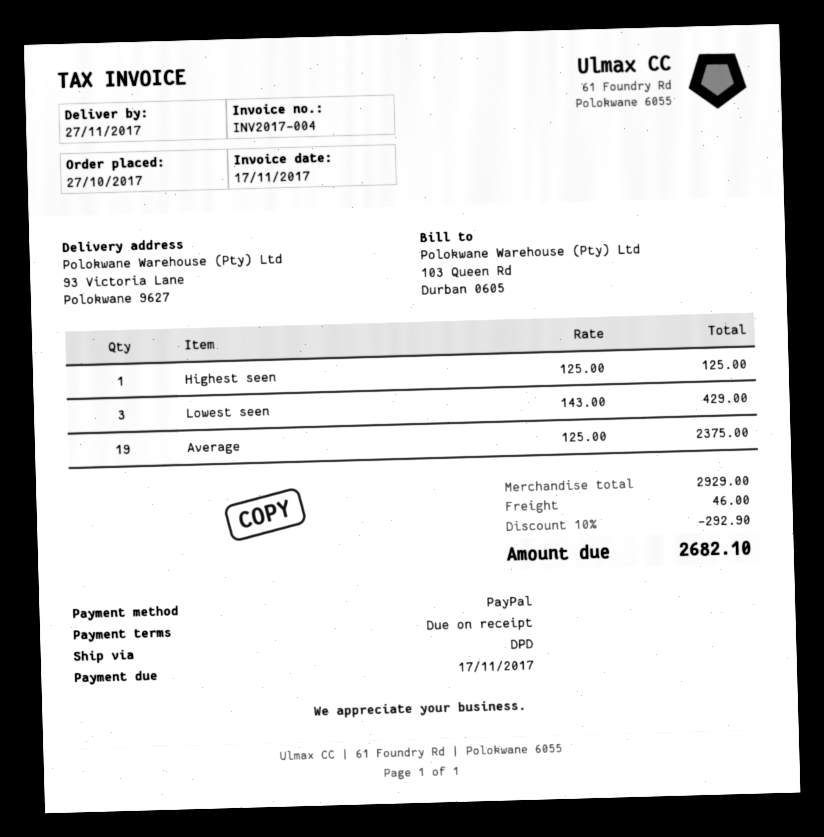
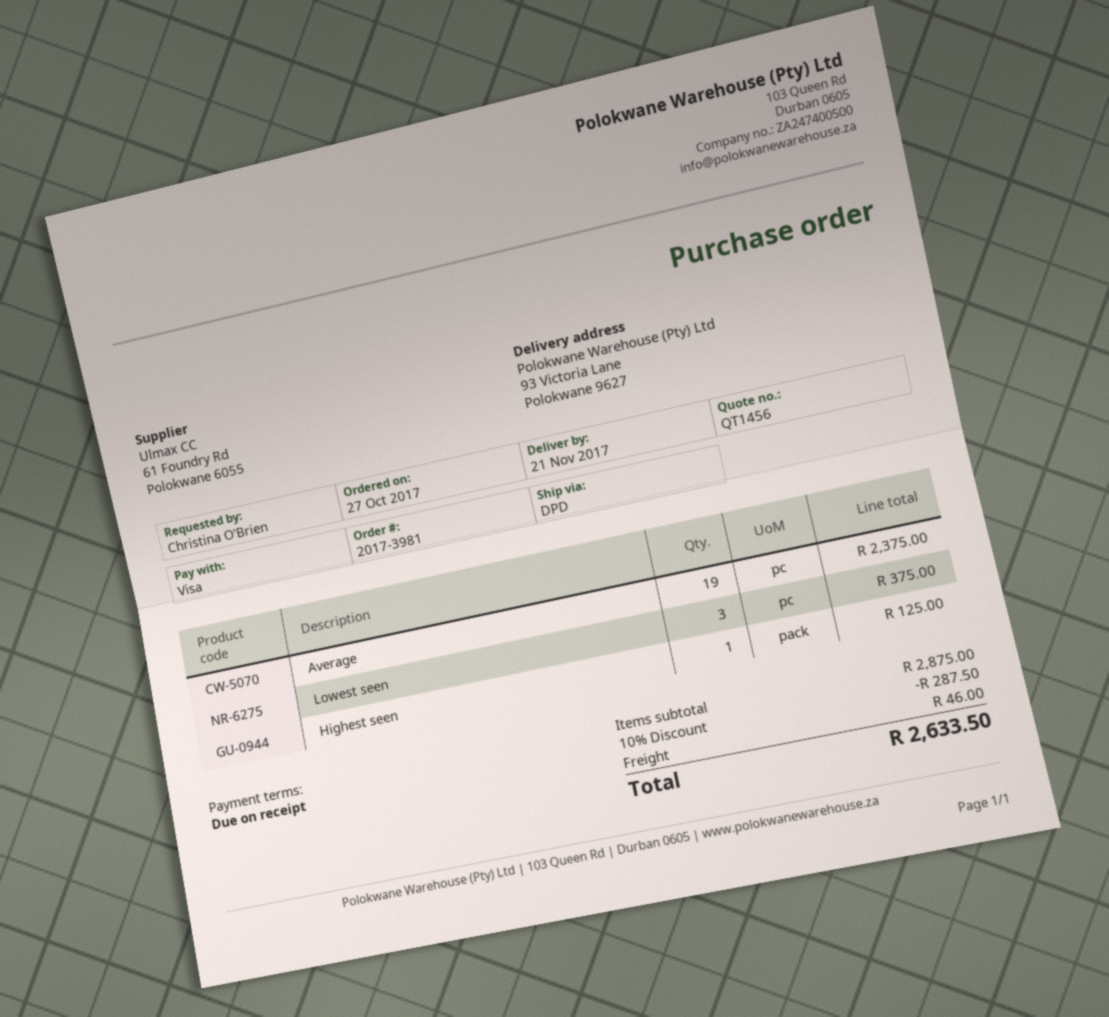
delivery date: 2017-11-27 -> 2017-11-21
payment method: PayPal -> Visa
Lowest seen: 3 for 429.00 -> 3 for 375.00
subtotal: 2929.00 -> 2875.00
discount: 10% = 292.90 -> 10% = 287.50
total: 2682.10 -> 2633.50

